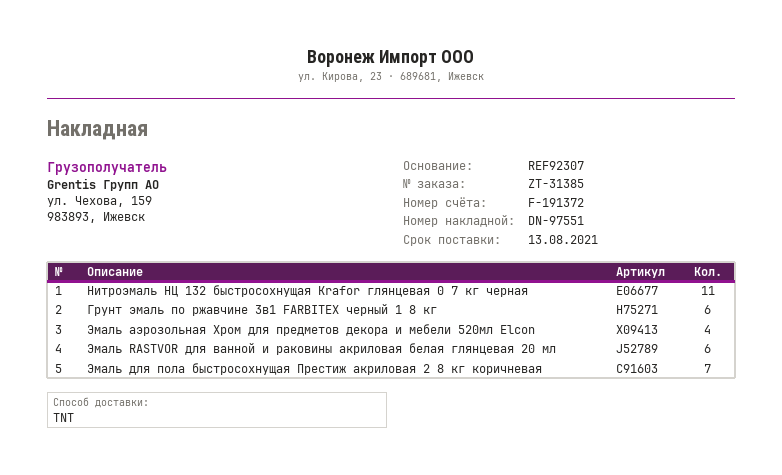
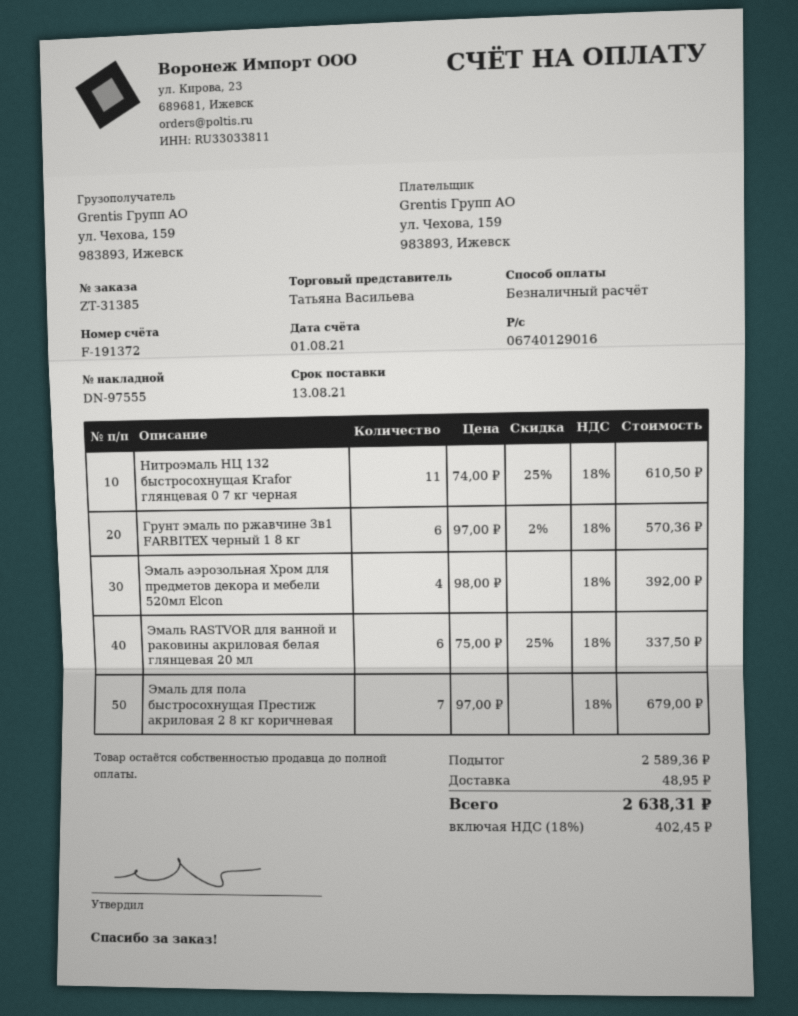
delivery note number: DN-97551 -> DN-97555

